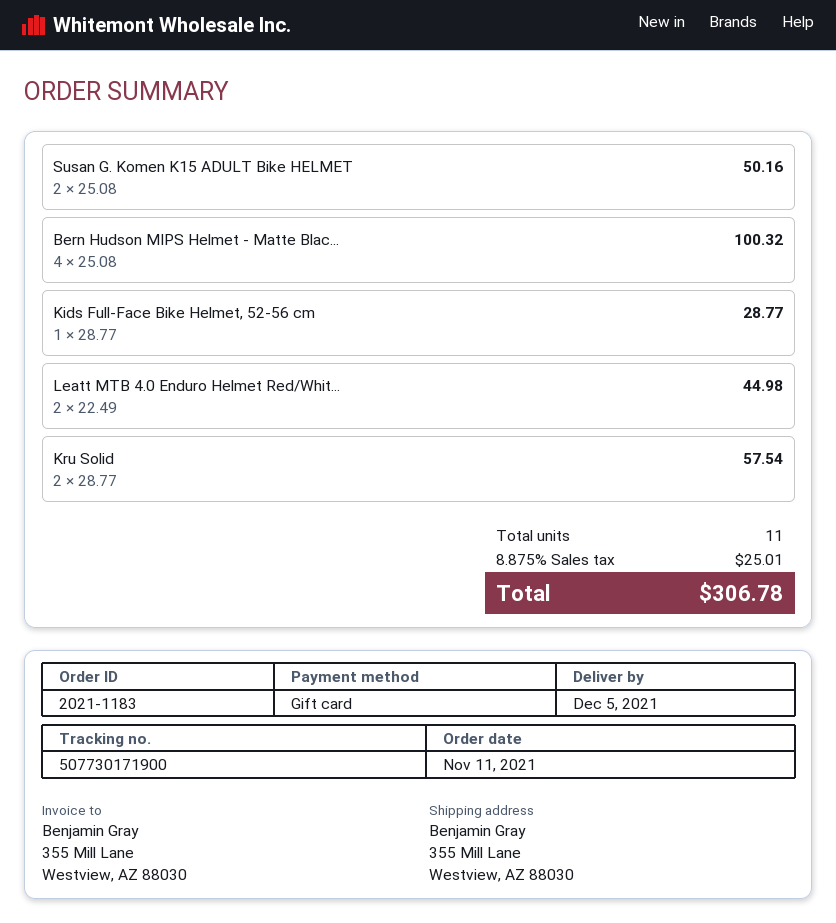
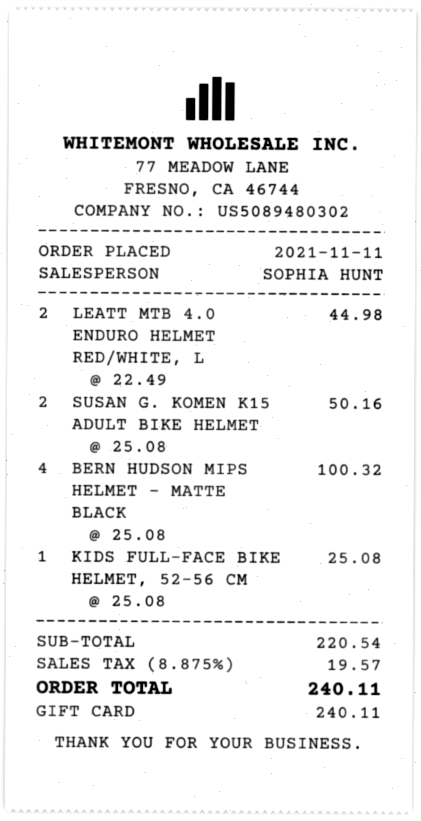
Kids Full-Face Bike Helmet, 52-56 cm: 1 x 28.77 = 28.77 -> 1 x 25.08 = 25.08
Kru Solid: 2 x 28.77 = 57.54 -> none
tax: 8.875% = 25.01 -> 8.875% = 19.57
total: 306.78 -> 240.11

